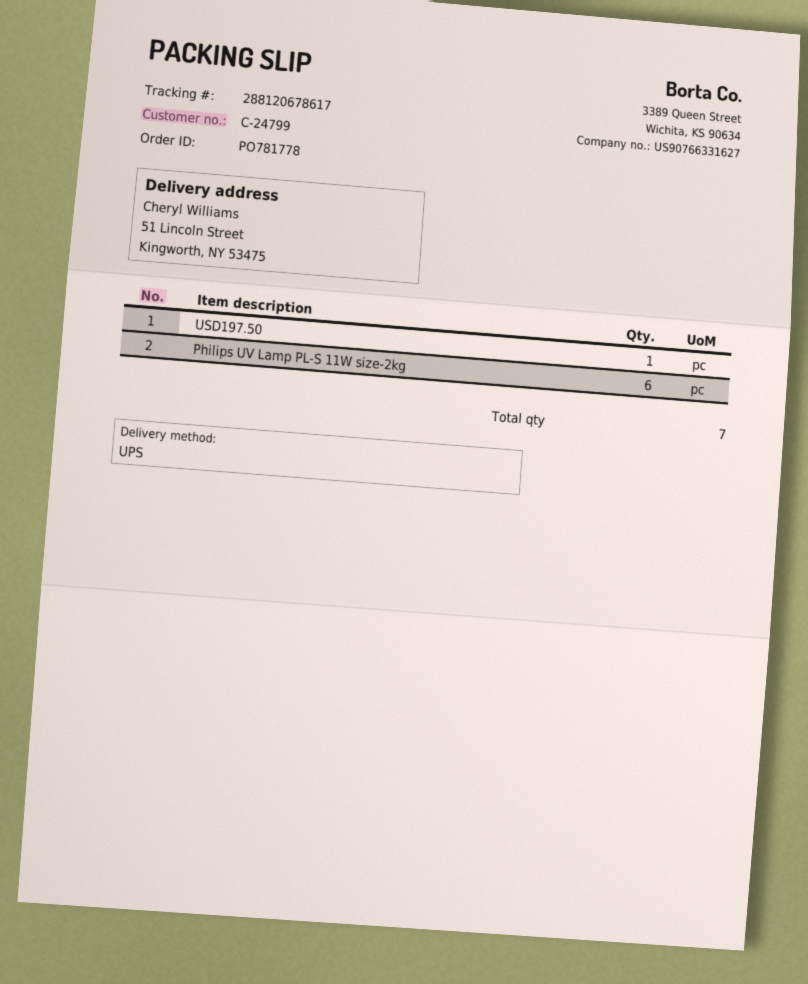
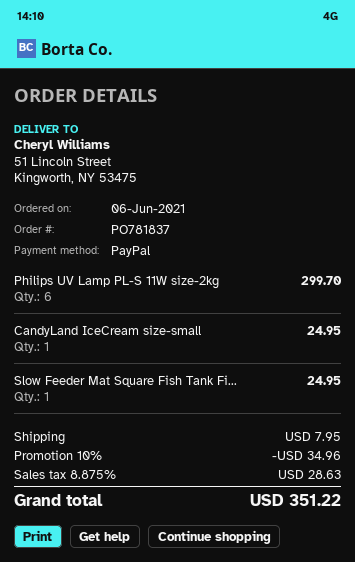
order number: PO781778 -> PO781837
USD197.50: 1 -> none
CandyLand IceCream size-small: none -> 1
Slow Feeder Mat Square Fish Tank Fi...: none -> 1

